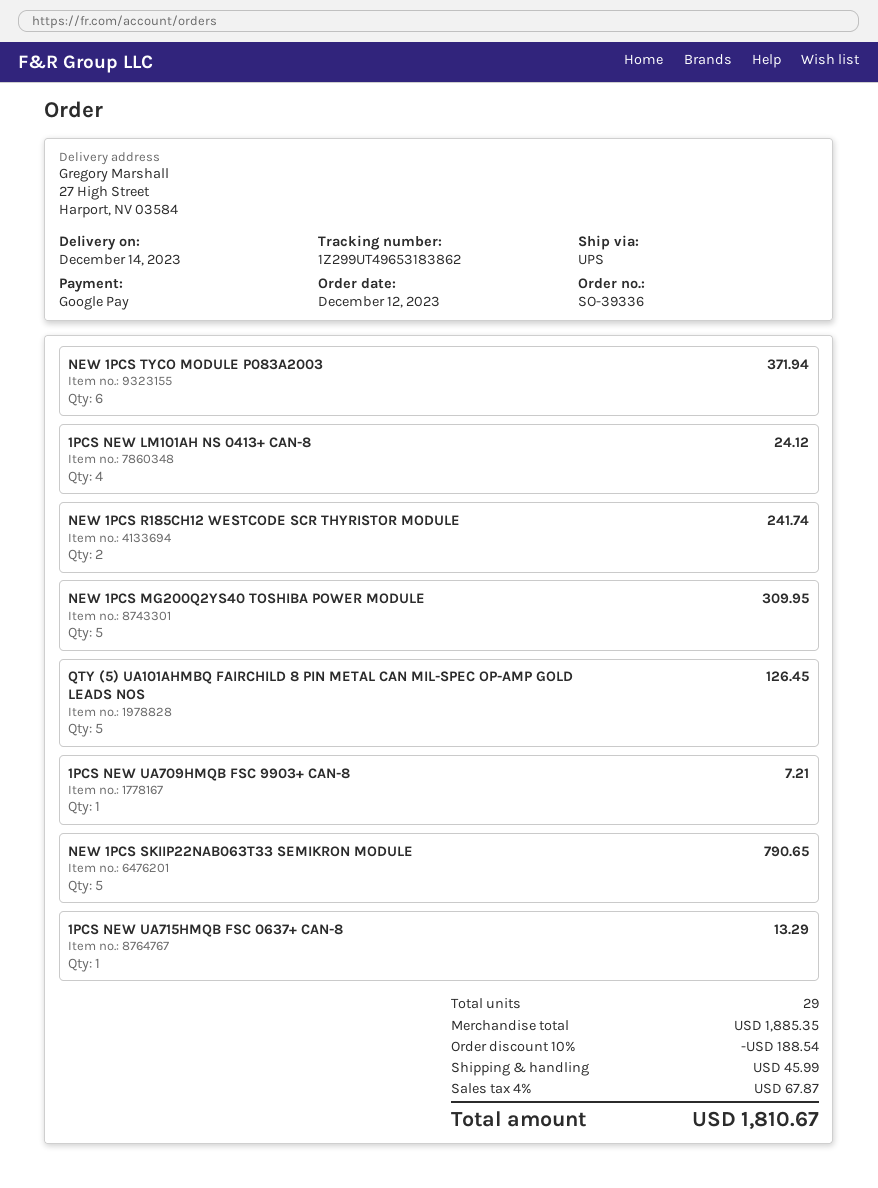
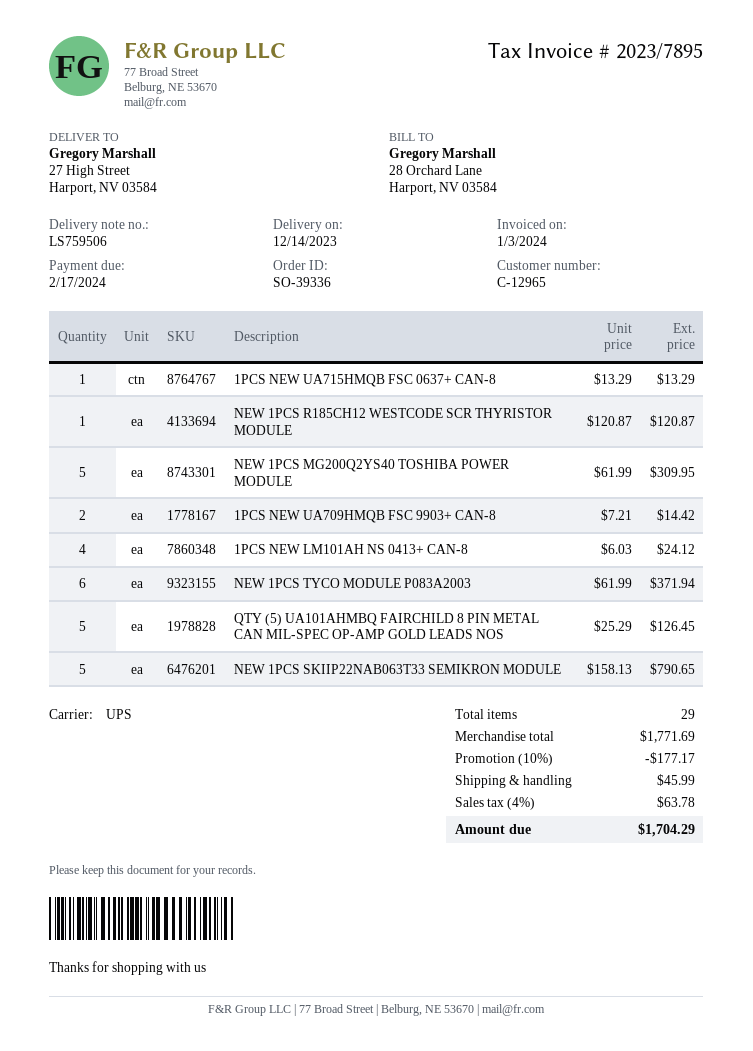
NEW 1PCS R185CH12 WESTCODE SCR THYRISTOR MODULE: 2 for 241.74 -> 1 for 120.87
1PCS NEW UA709HMQB FSC 9903+ CAN-8: 1 for 7.21 -> 2 for 14.42
subtotal: 1885.35 -> 1771.69
discount: 10% = 188.54 -> 10% = 177.17
tax: 4% = 67.87 -> 4% = 63.78
total: 1810.67 -> 1704.29

